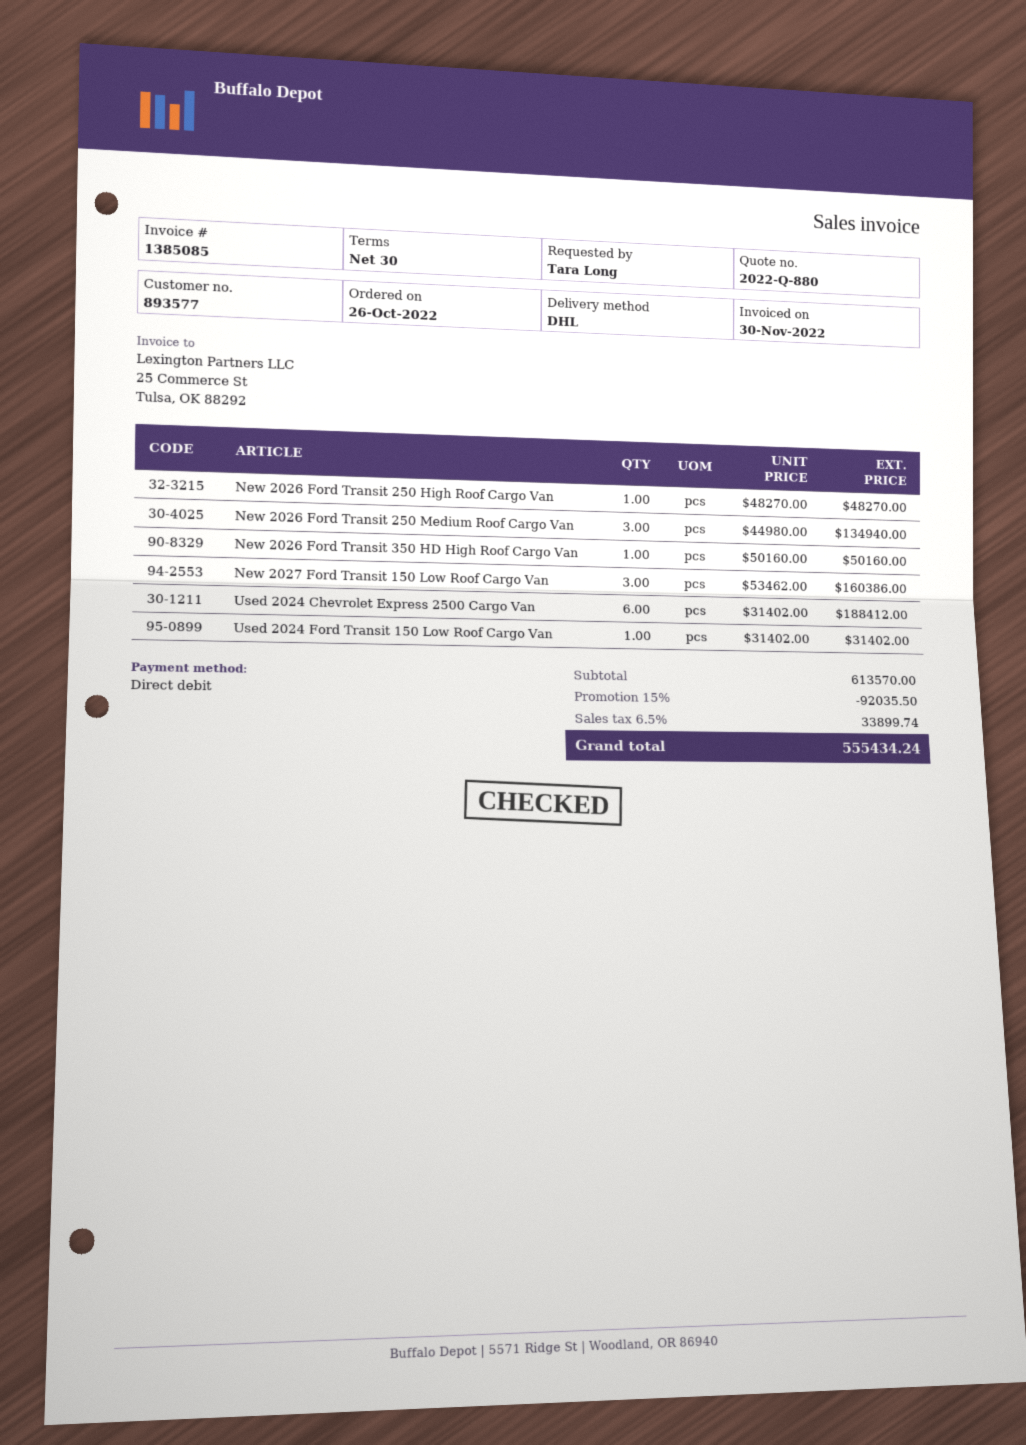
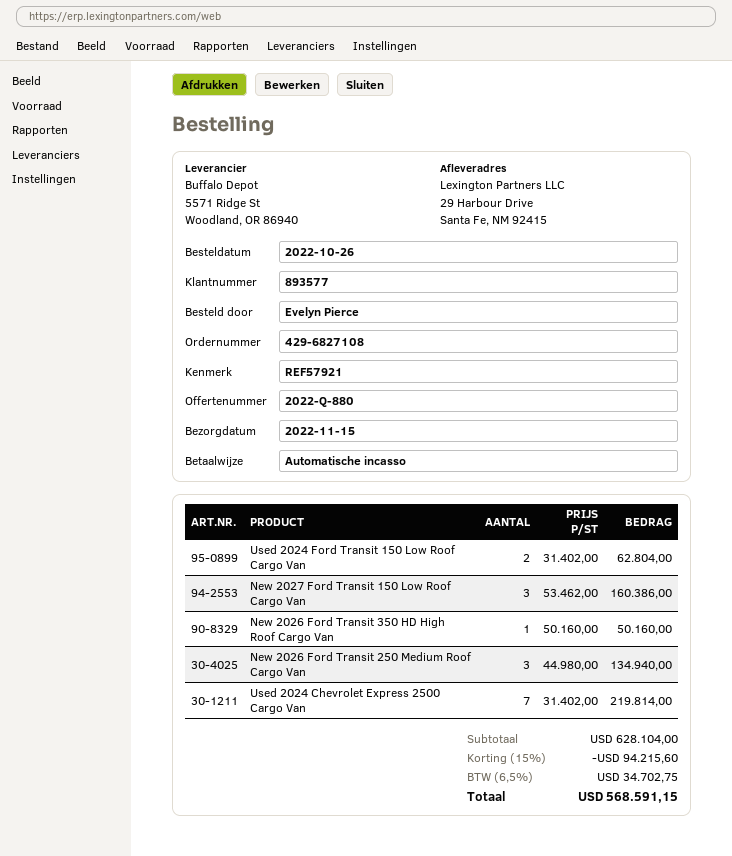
ordered by: Tara Long -> Evelyn Pierce
New 2026 Ford Transit 250 High Roof Cargo Van: 1 x 48270.00 = 48270.00 -> none
Used 2024 Chevrolet Express 2500 Cargo Van: 6 x 31402.00 = 188412.00 -> 7 x 31402.00 = 219814.00
Used 2024 Ford Transit 150 Low Roof Cargo Van: 1 x 31402.00 = 31402.00 -> 2 x 31402.00 = 62804.00
subtotal: 613570.00 -> 628104.00
discount: 15% = 92035.50 -> 15% = 94215.60
tax: 6.5% = 33899.74 -> 6.5% = 34702.75
total: 555434.24 -> 568591.15

